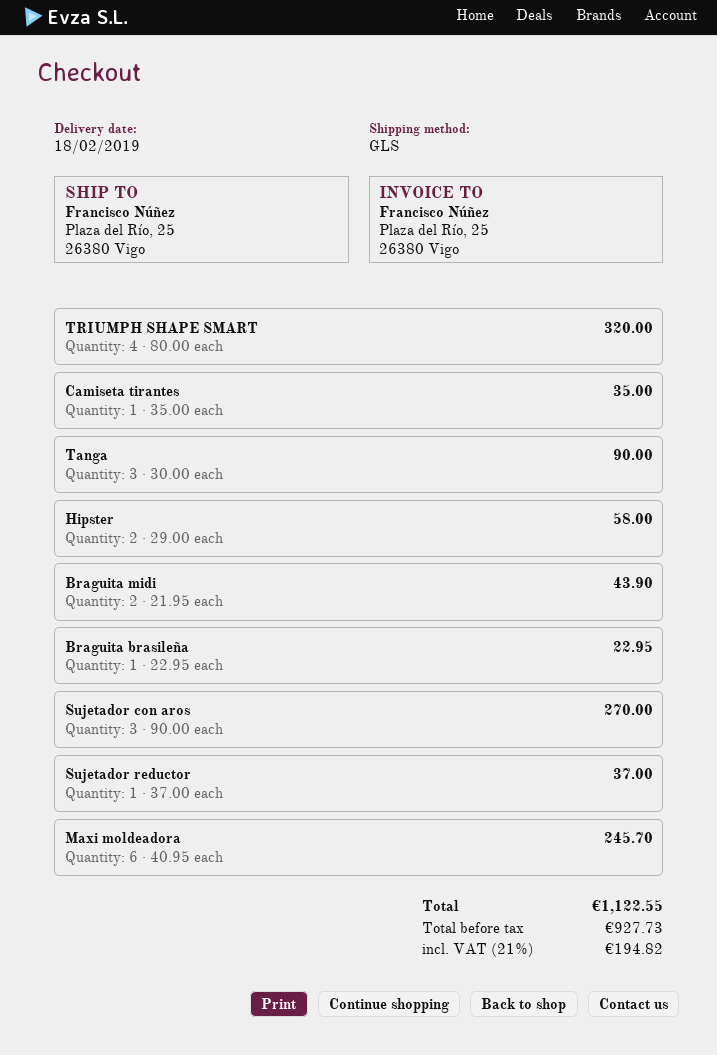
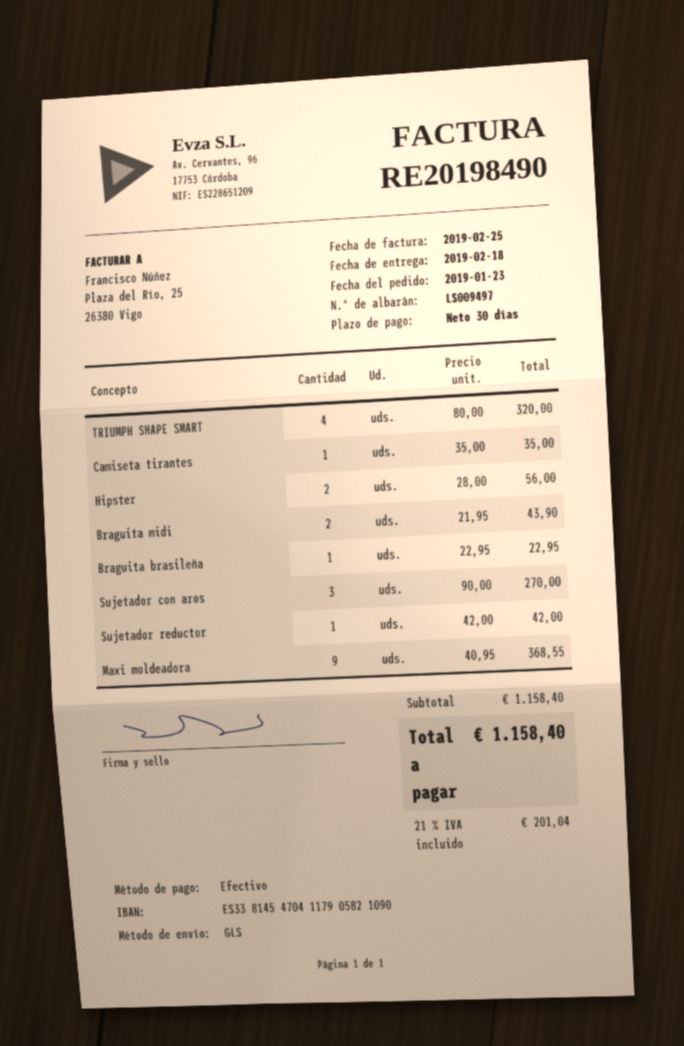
Tanga: 3 x 30.00 = 90.00 -> none
Hipster: 2 x 29.00 = 58.00 -> 2 x 28.00 = 56.00
Sujetador reductor: 1 x 37.00 = 37.00 -> 1 x 42.00 = 42.00
Maxi moldeadora: 6 x 40.95 = 245.70 -> 9 x 40.95 = 368.55
tax: 21% = 194.82 -> 21% = 201.04
total: 1122.55 -> 1158.40

